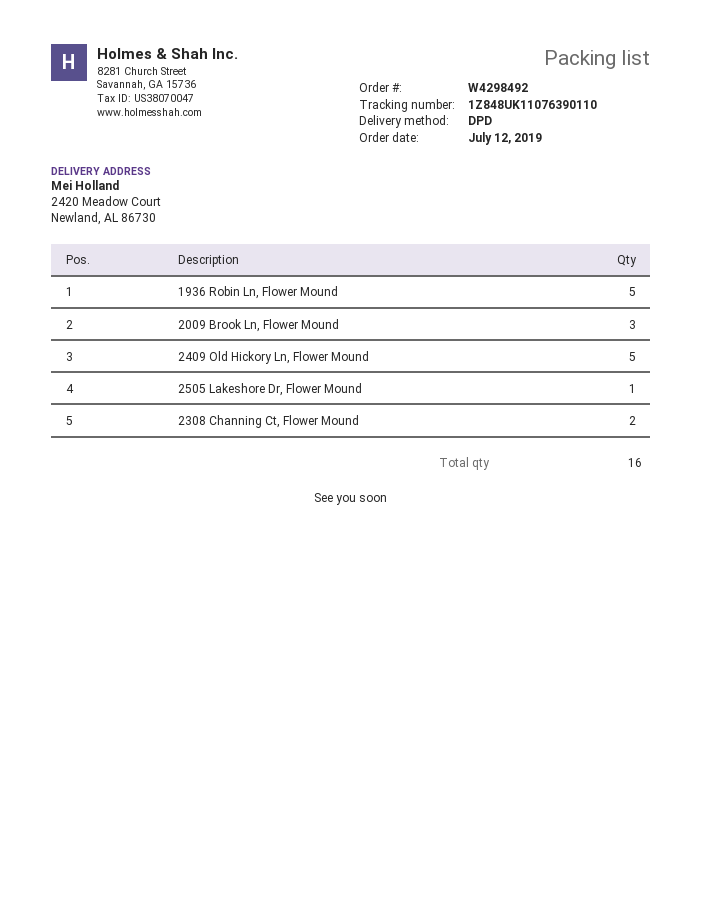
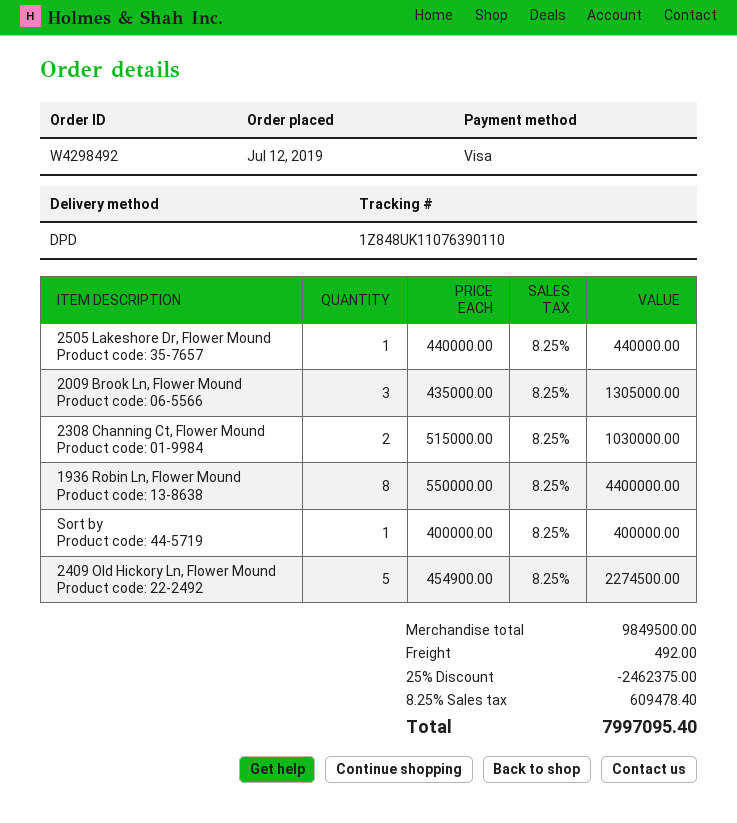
1936 Robin Ln, Flower Mound: 5 -> 8
Sort by: none -> 1

